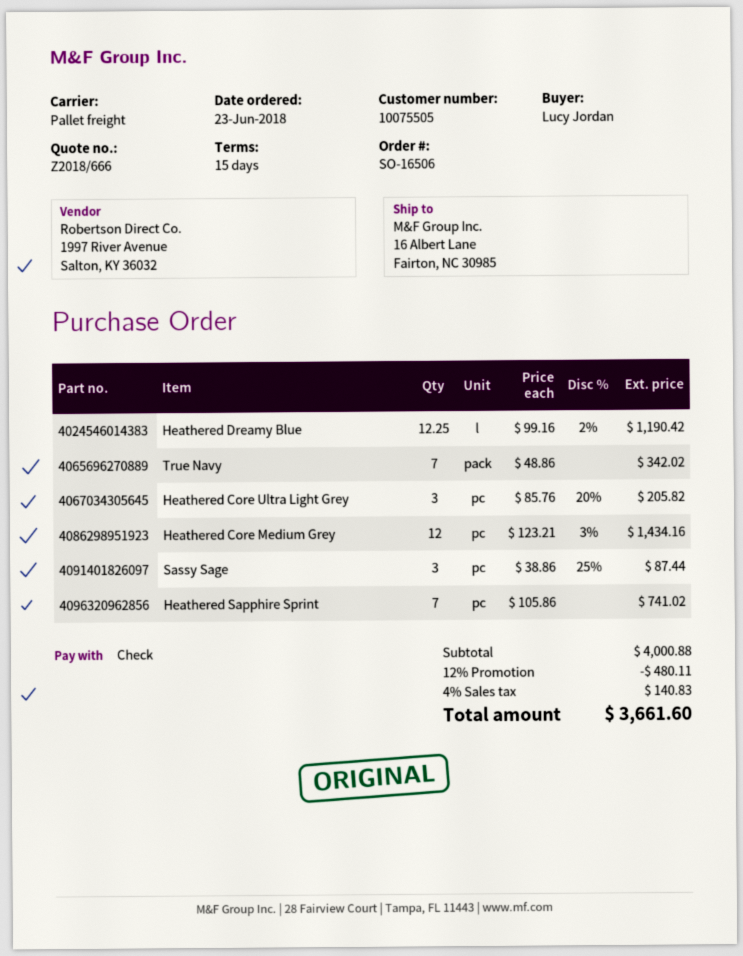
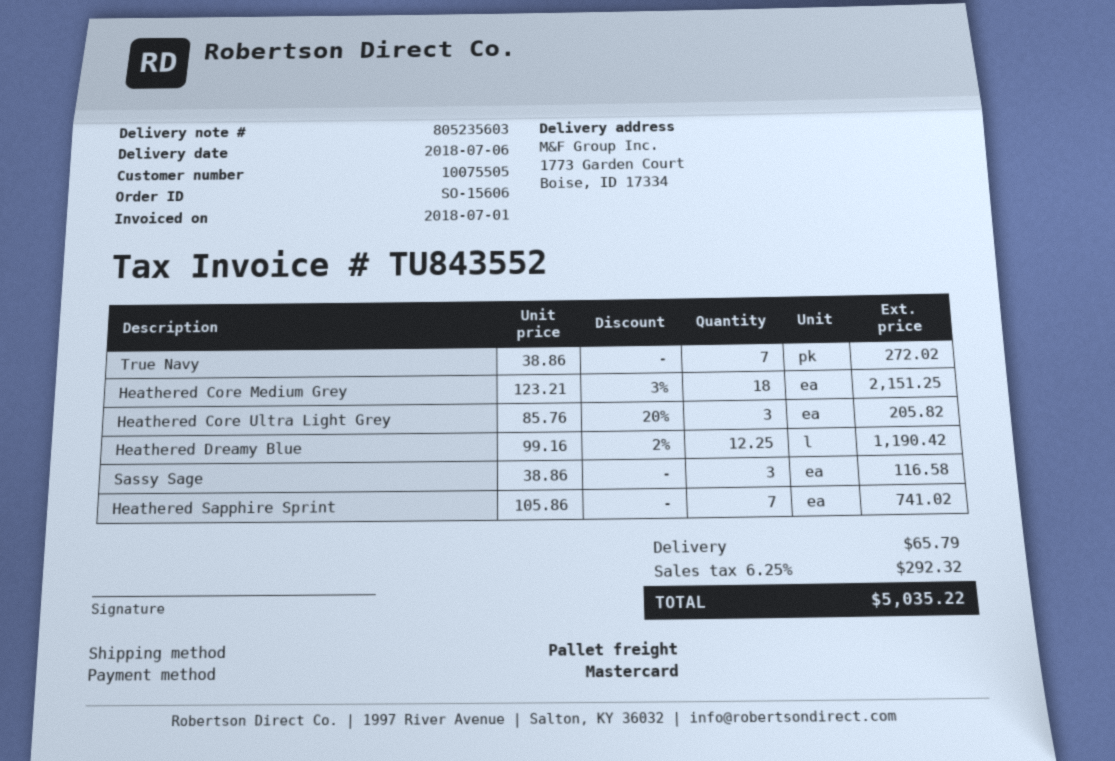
order number: SO-16506 -> SO-15606
payment method: cheque -> Mastercard
ship to: 16 Albert Lane, Fairton, NC 30985 -> 1773 Garden Court, Boise, ID 17334
True Navy: 7 x 48.86 = 342.02 -> 7 x 38.86 = 272.02
Heathered Core Medium Grey: 12 x 123.21 - 3% = 1434.16 -> 18 x 123.21 - 3% = 2151.25
Sassy Sage: 3 x 38.86 - 25% = 87.44 -> 3 x 38.86 = 116.58
discount: 12% = 480.11 -> none
shipping: none -> 65.79
tax: 4% = 140.83 -> 6.25% = 292.32
total: 3661.60 -> 5035.22

